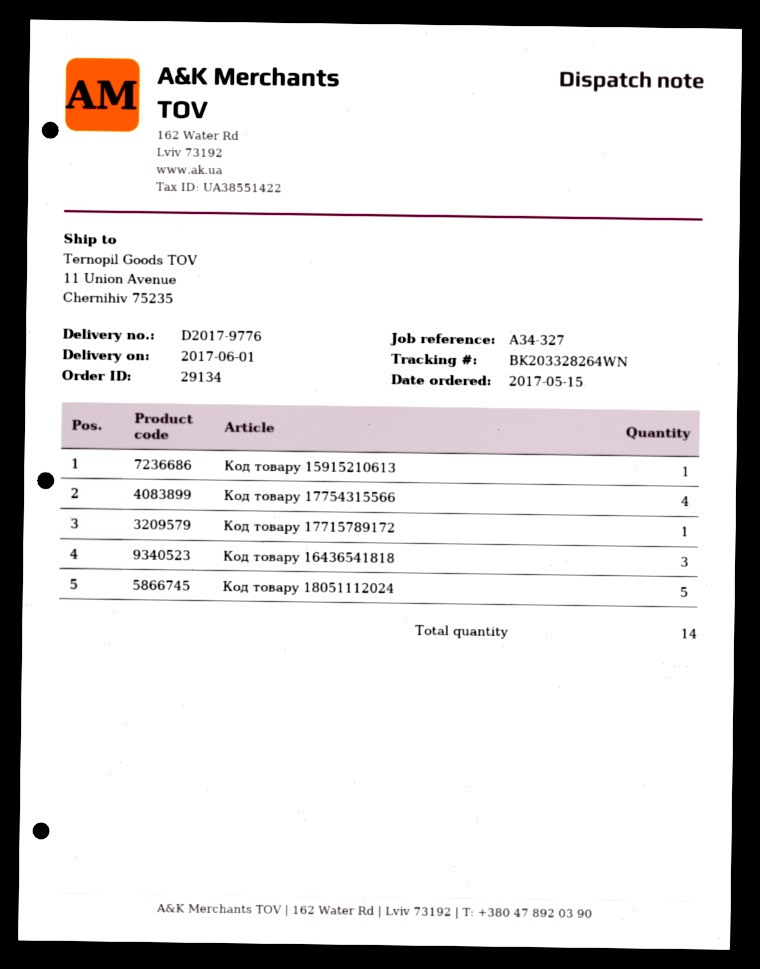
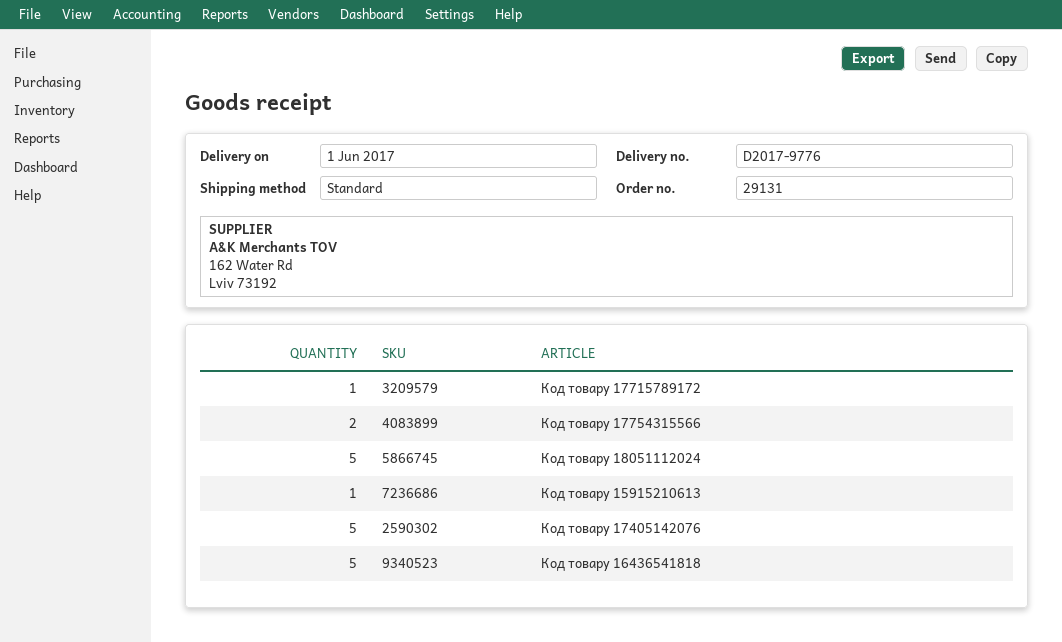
order number: 29134 -> 29131
Код товару 17754315566: 4 -> 2
Код товару 16436541818: 3 -> 5
Код товару 17405142076: none -> 5

